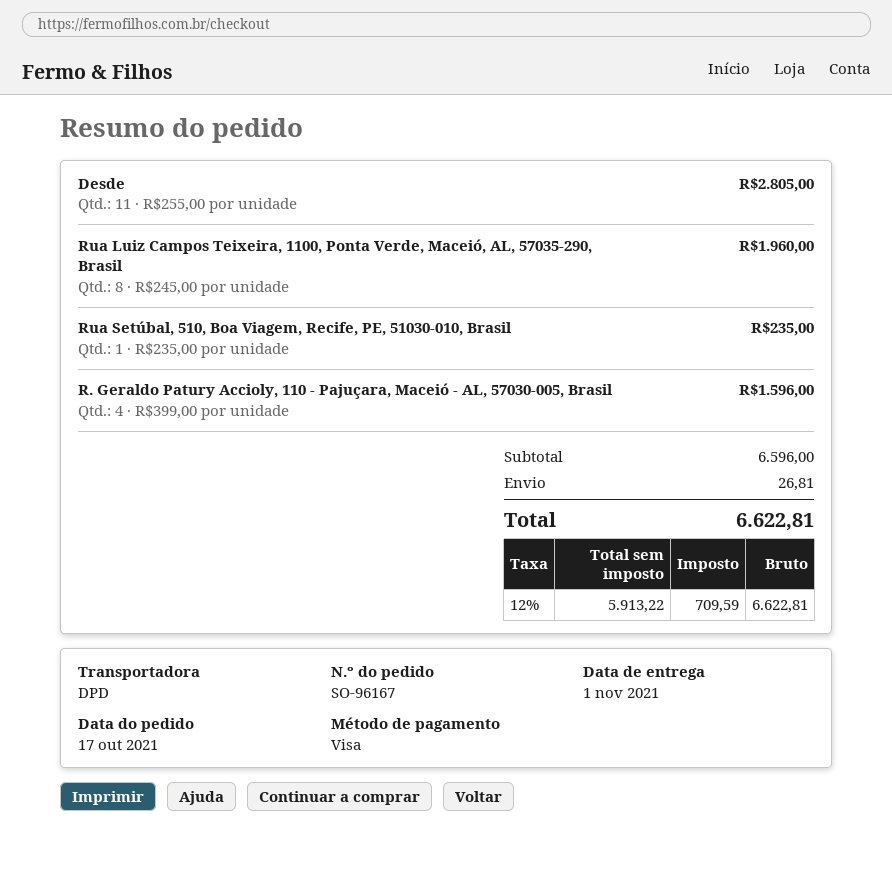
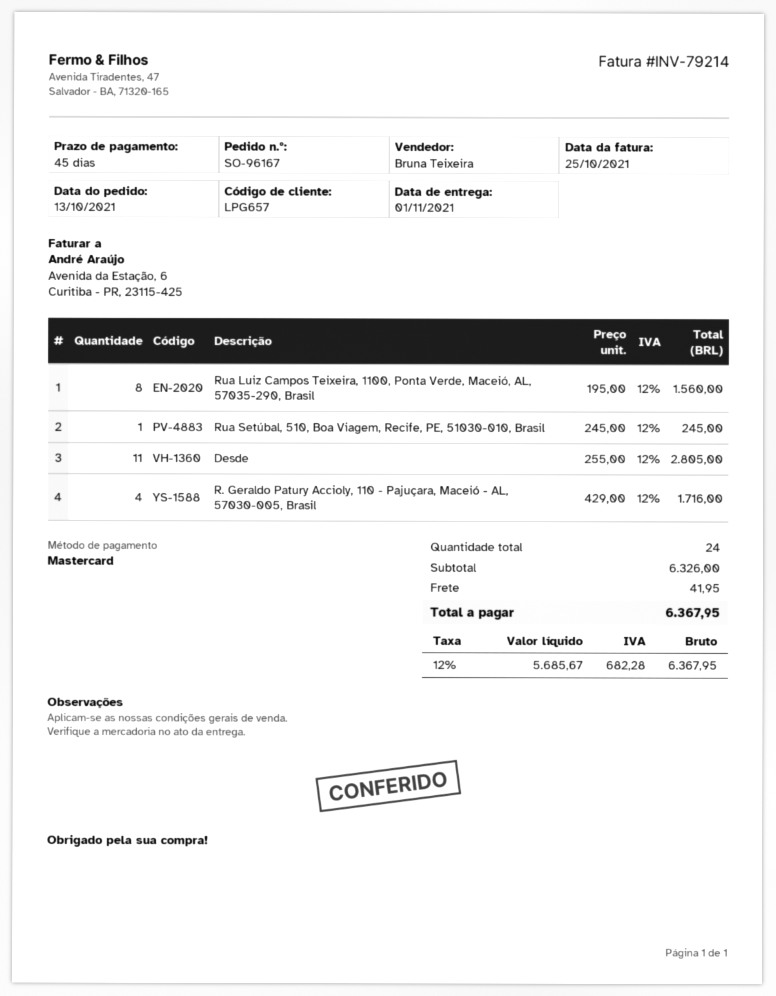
order date: 2021-10-17 -> 2021-10-13
payment method: Visa -> Mastercard
Rua Luiz Campos Teixeira, 1100, Ponta Verde, Maceió, AL, 57035-290, Brasil: 8 x 245.00 = 1960.00 -> 8 x 195.00 = 1560.00
Rua Setúbal, 510, Boa Viagem, Recife, PE, 51030-010, Brasil: 1 x 235.00 = 235.00 -> 1 x 245.00 = 245.00
R. Geraldo Patury Accioly, 110 - Pajuçara, Maceió - AL, 57030-005, Brasil: 4 x 399.00 = 1596.00 -> 4 x 429.00 = 1716.00
subtotal: 6596.00 -> 6326.00
shipping: 26.81 -> 41.95
net: 5913.22 -> 5685.67
tax: 12% = 709.59 -> 12% = 682.28
total: 6622.81 -> 6367.95

